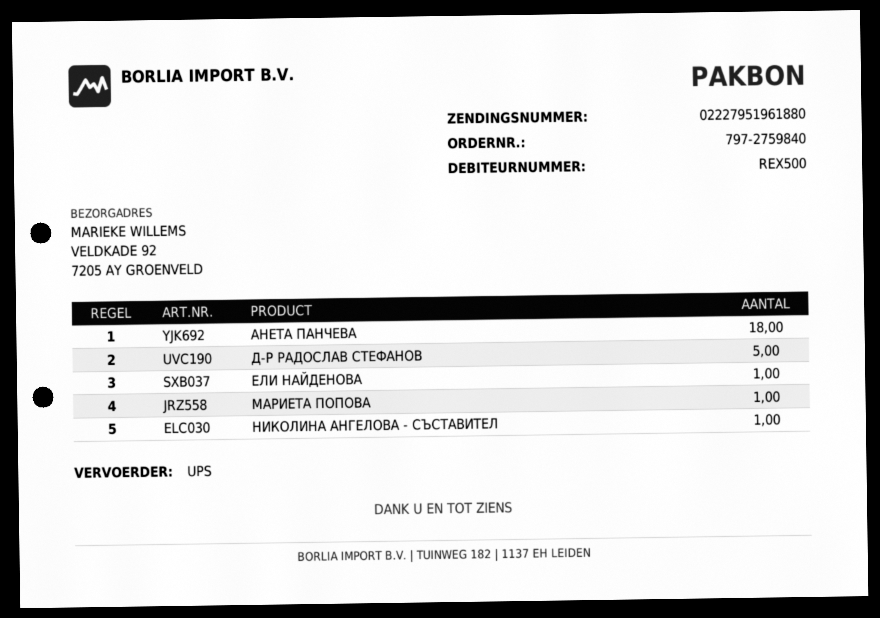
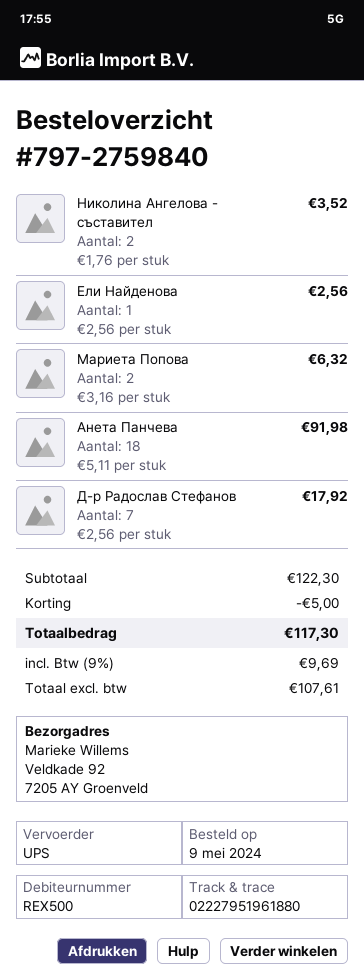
Д-Р РАДОСЛАВ СТЕФАНОВ: 5 -> 7
МАРИЕТА ПОПОВА: 1 -> 2
НИКОЛИНА АНГЕЛОВА - СЪСТАВИТЕЛ: 1 -> 2

